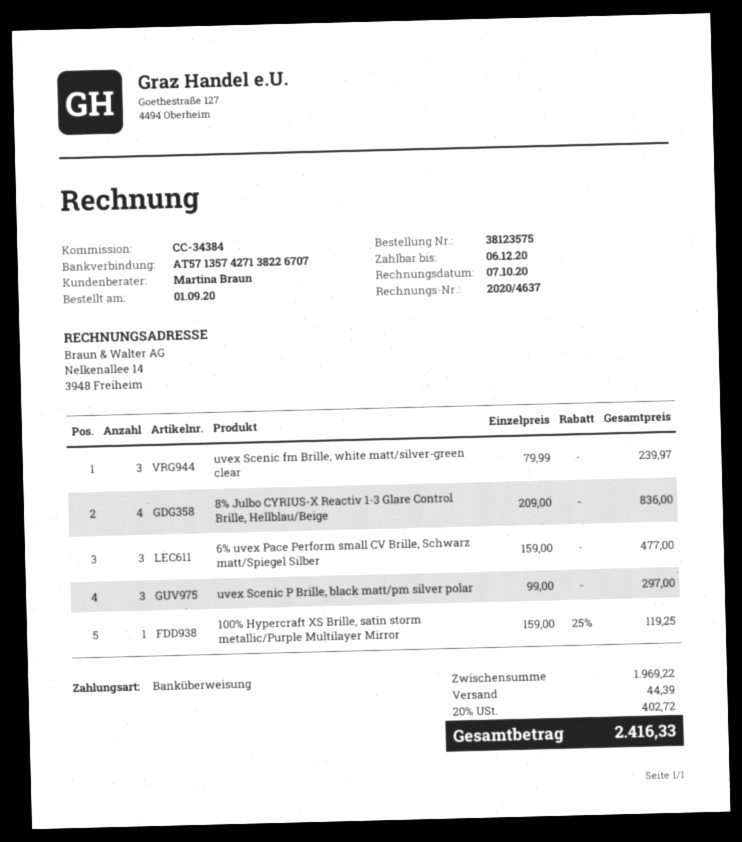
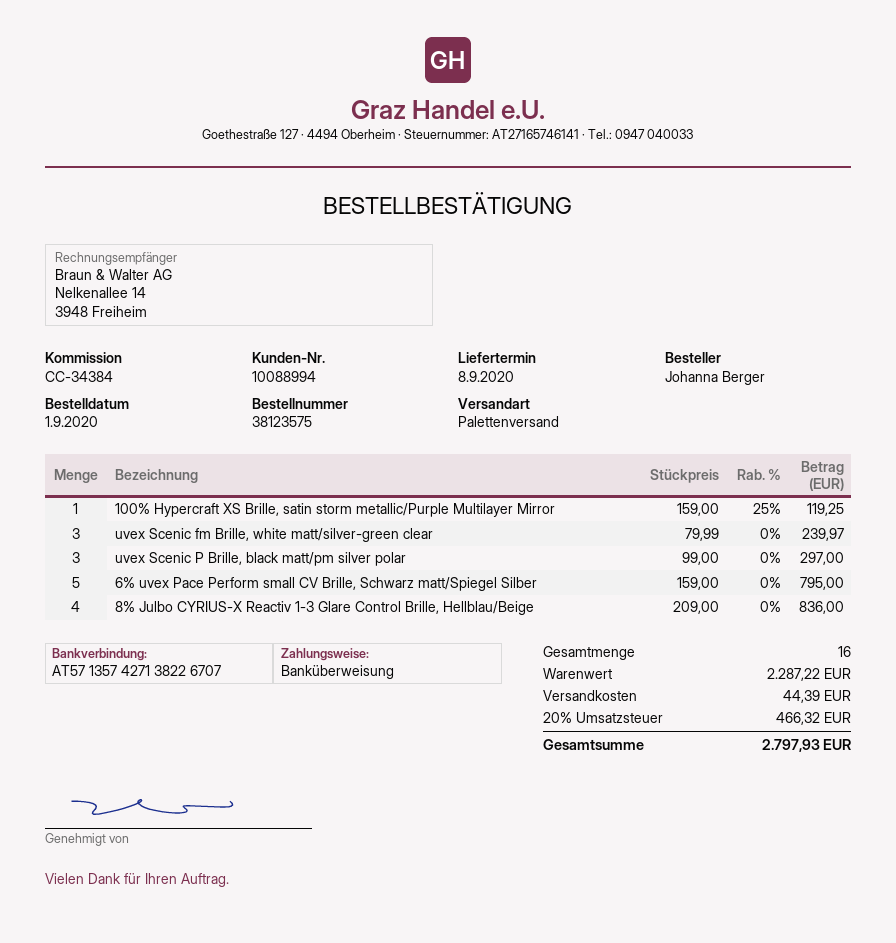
6% uvex Pace Perform small CV Brille, Schwarz matt/Spiegel Silber: 3 x 159.00 = 477.00 -> 5 x 159.00 = 795.00
subtotal: 1969.22 -> 2287.22
tax: 20% = 402.72 -> 20% = 466.32
total: 2416.33 -> 2797.93

